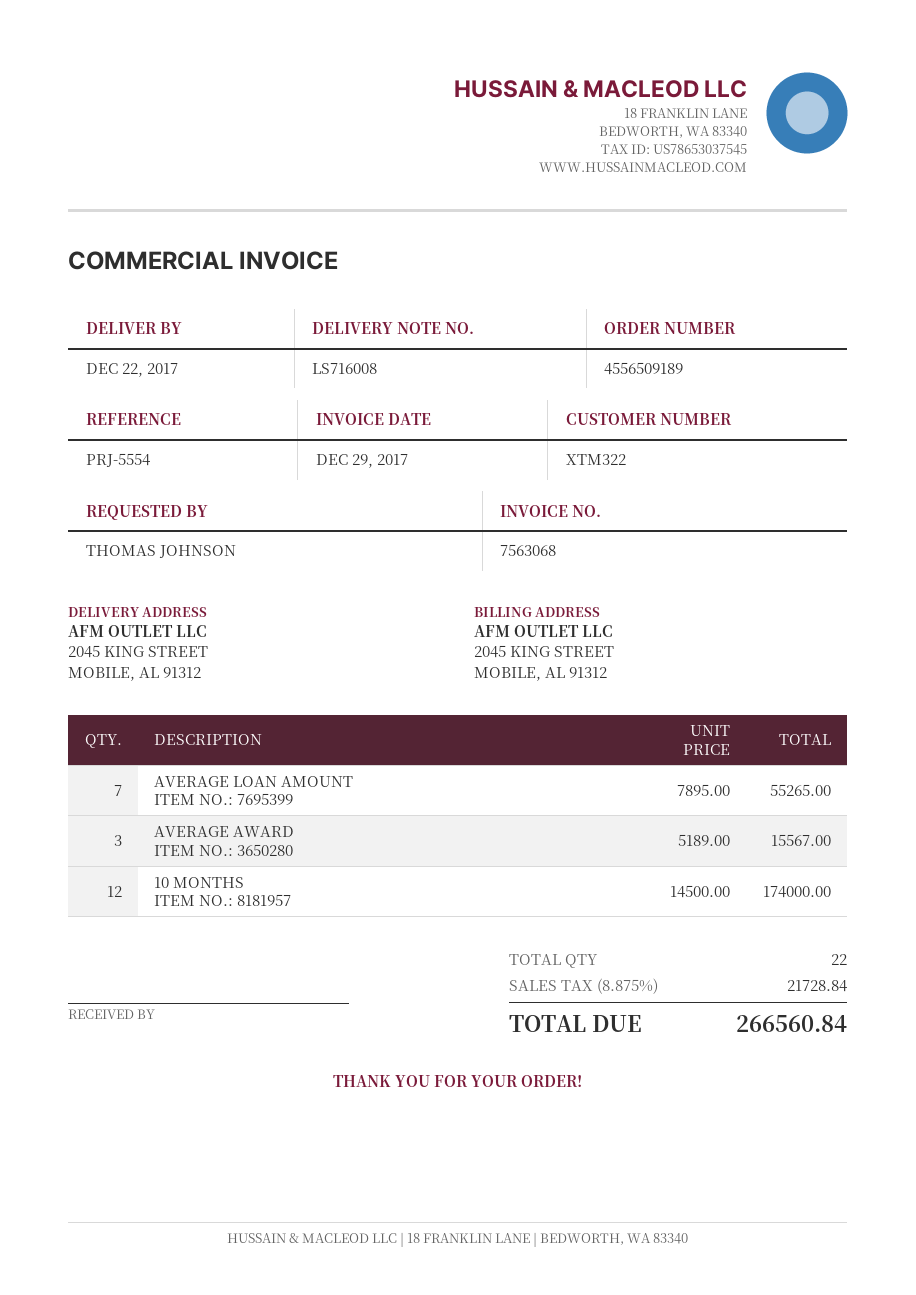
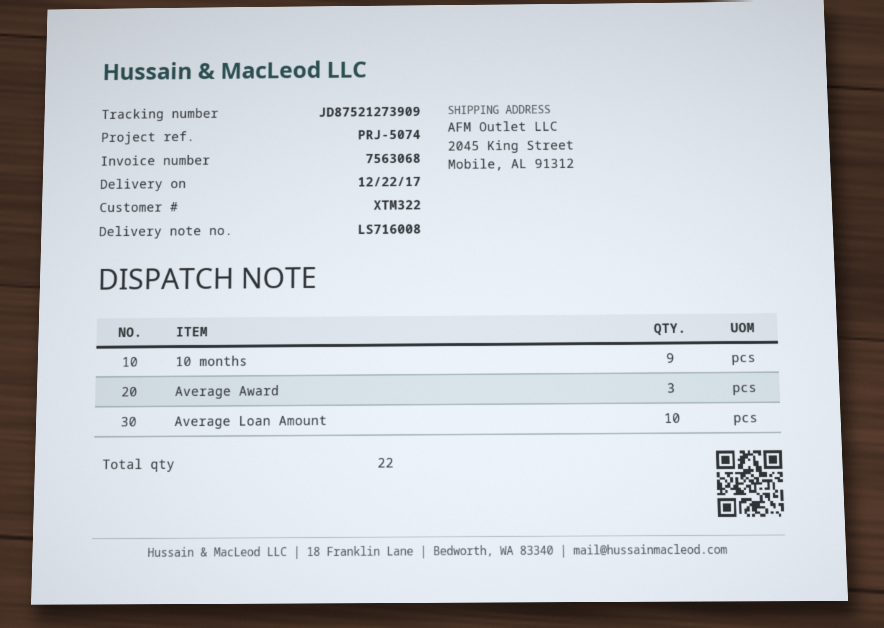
reference: PRJ-5554 -> PRJ-5074
AVERAGE LOAN AMOUNT: 7 -> 10
10 MONTHS: 12 -> 9

